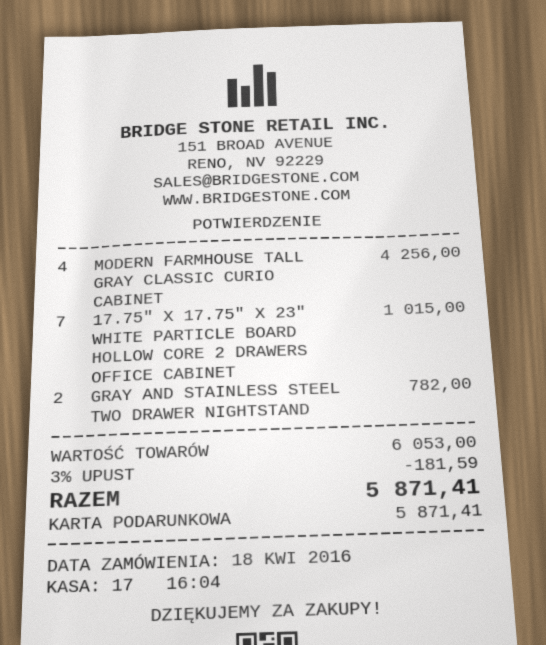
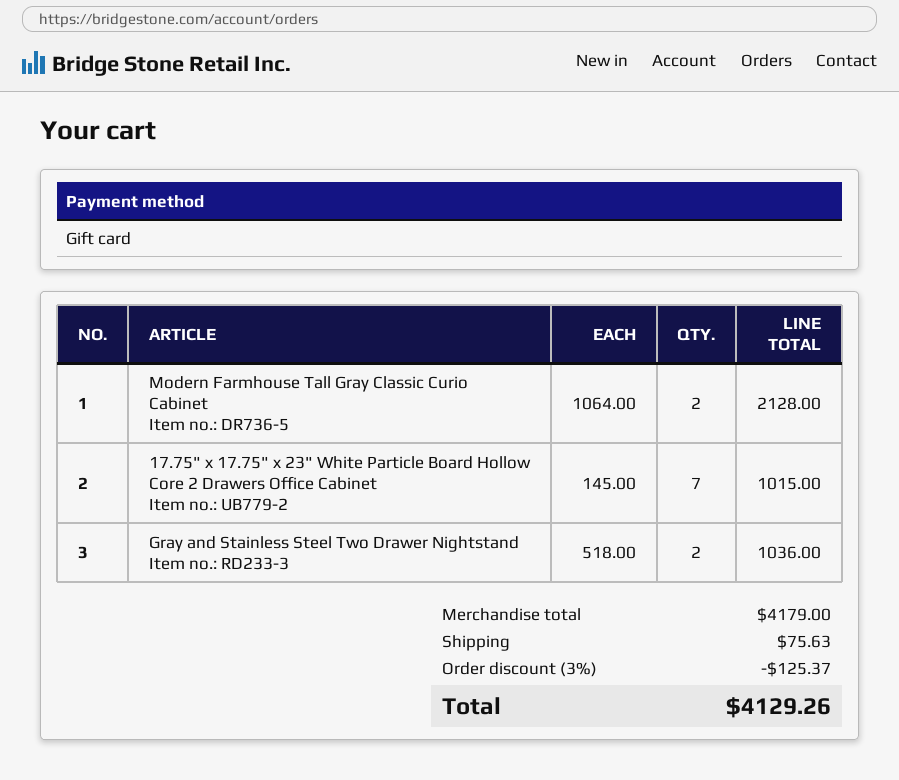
MODERN FARMHOUSE TALL GRAY CLASSIC CURIO CABINET: 4 for 4256.00 -> 2 for 2128.00
GRAY AND STAINLESS STEEL TWO DRAWER NIGHTSTAND: 2 for 782.00 -> 2 for 1036.00
subtotal: 6053.00 -> 4179.00
discount: 3% = 181.59 -> 3% = 125.37
shipping: none -> 75.63
total: 5871.41 -> 4129.26

